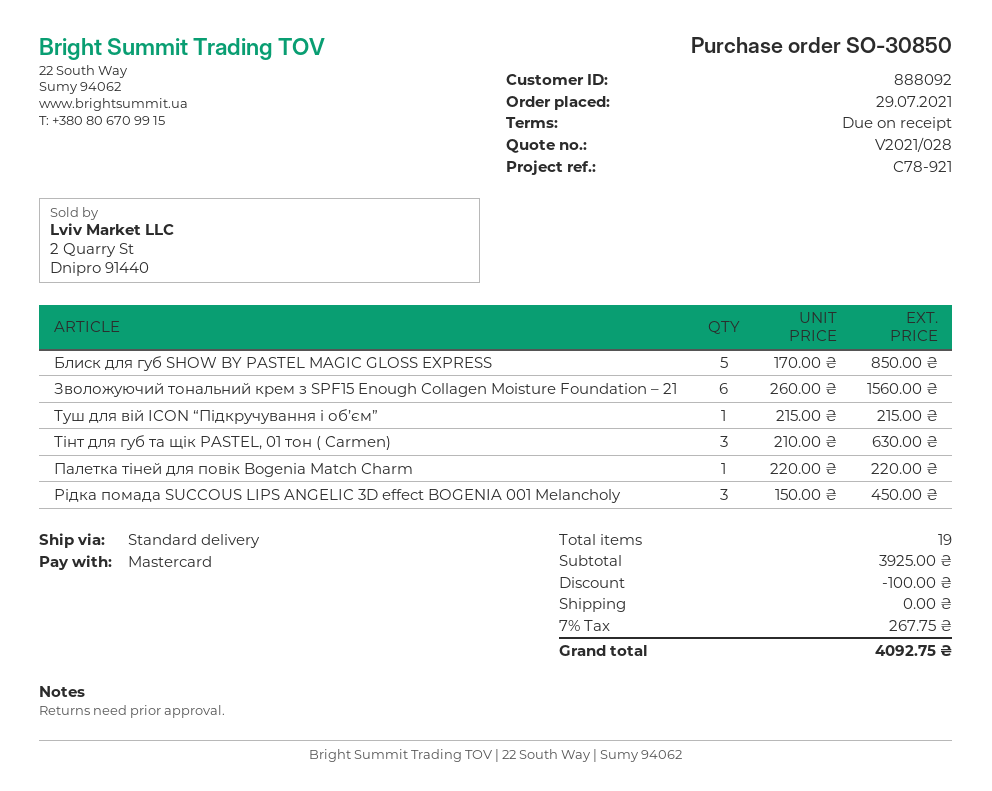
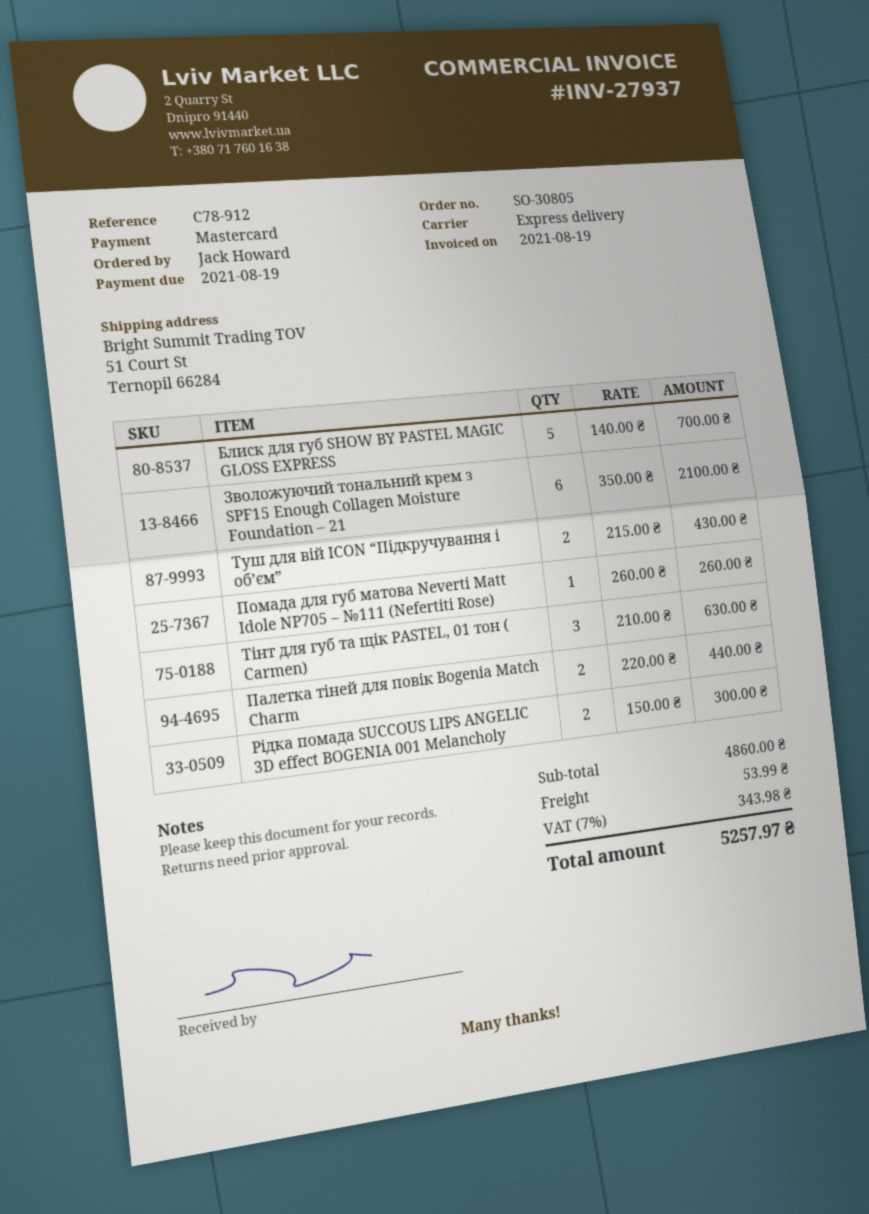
order number: SO-30850 -> SO-30805
reference: C78-921 -> C78-912
shipping method: standard -> express
Блиск для губ SHOW BY PASTEL MAGIC GLOSS EXPRESS: 5 x 170.00 = 850.00 -> 5 x 140.00 = 700.00
Зволожуючий тональний крем з SPF15 Enough Collagen Moisture Foundation – 21: 6 x 260.00 = 1560.00 -> 6 x 350.00 = 2100.00
Туш для вій ICON “Підкручування і об’єм”: 1 x 215.00 = 215.00 -> 2 x 215.00 = 430.00
Палетка тіней для повік Bogenia Match Charm: 1 x 220.00 = 220.00 -> 2 x 220.00 = 440.00
Рідка помада SUCCOUS LIPS ANGELIC 3D effect BOGENIA 001 Melancholy: 3 x 150.00 = 450.00 -> 2 x 150.00 = 300.00
Помада для губ матова Neverti Matt Idole NP705 – №111 (Nefertiti Rose): none -> 1 x 260.00 = 260.00
subtotal: 3925.00 -> 4860.00
discount: 100.00 -> none
shipping: 0.00 -> 53.99
tax: 7% = 267.75 -> 7% = 343.98
total: 4092.75 -> 5257.97

